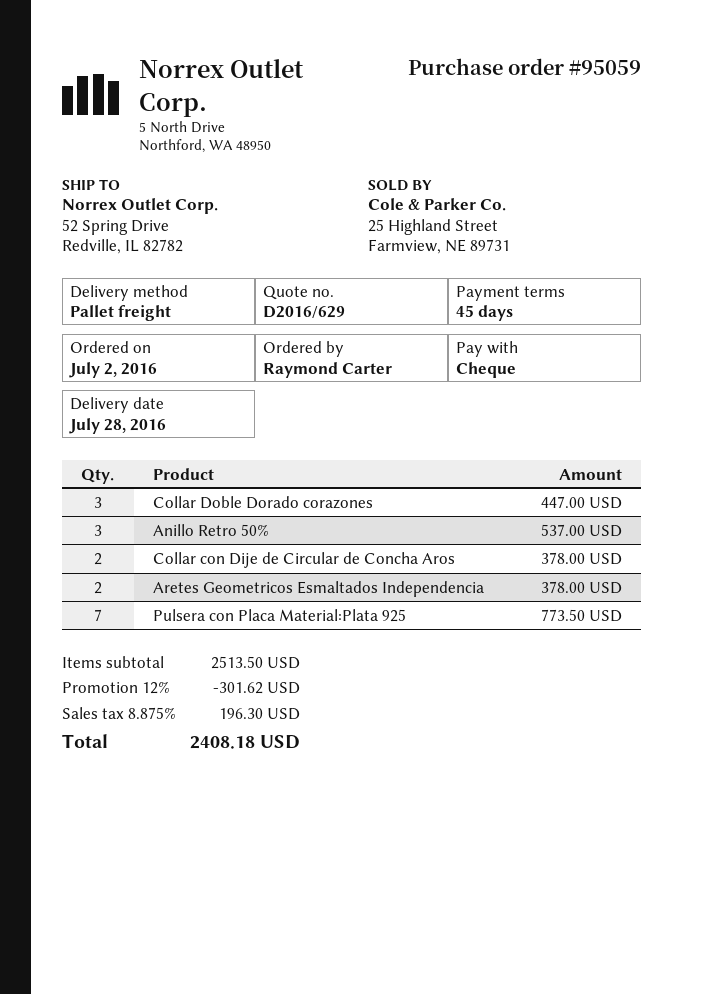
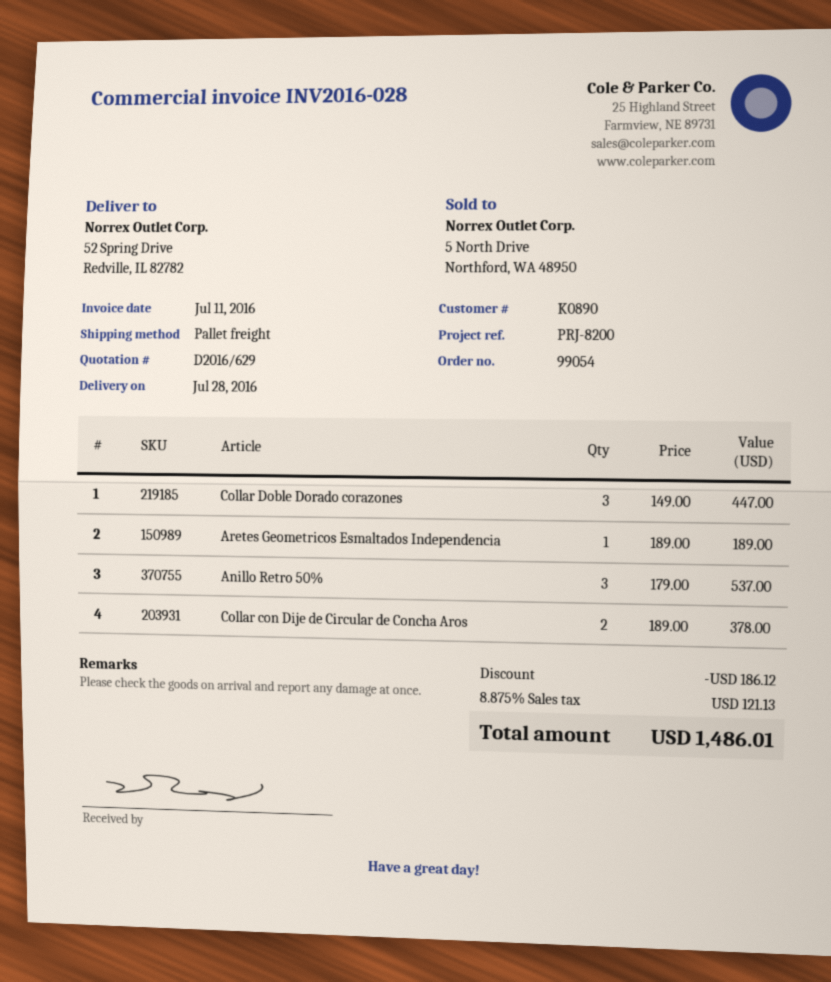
order number: 95059 -> 99054
Aretes Geometricos Esmaltados Independencia: 2 for 378.00 -> 1 for 189.00
Pulsera con Placa Material:Plata 925: 7 for 773.50 -> none
discount: 301.62 -> 186.12
tax: 8.875% = 196.30 -> 8.875% = 121.13
total: 2408.18 -> 1486.01

